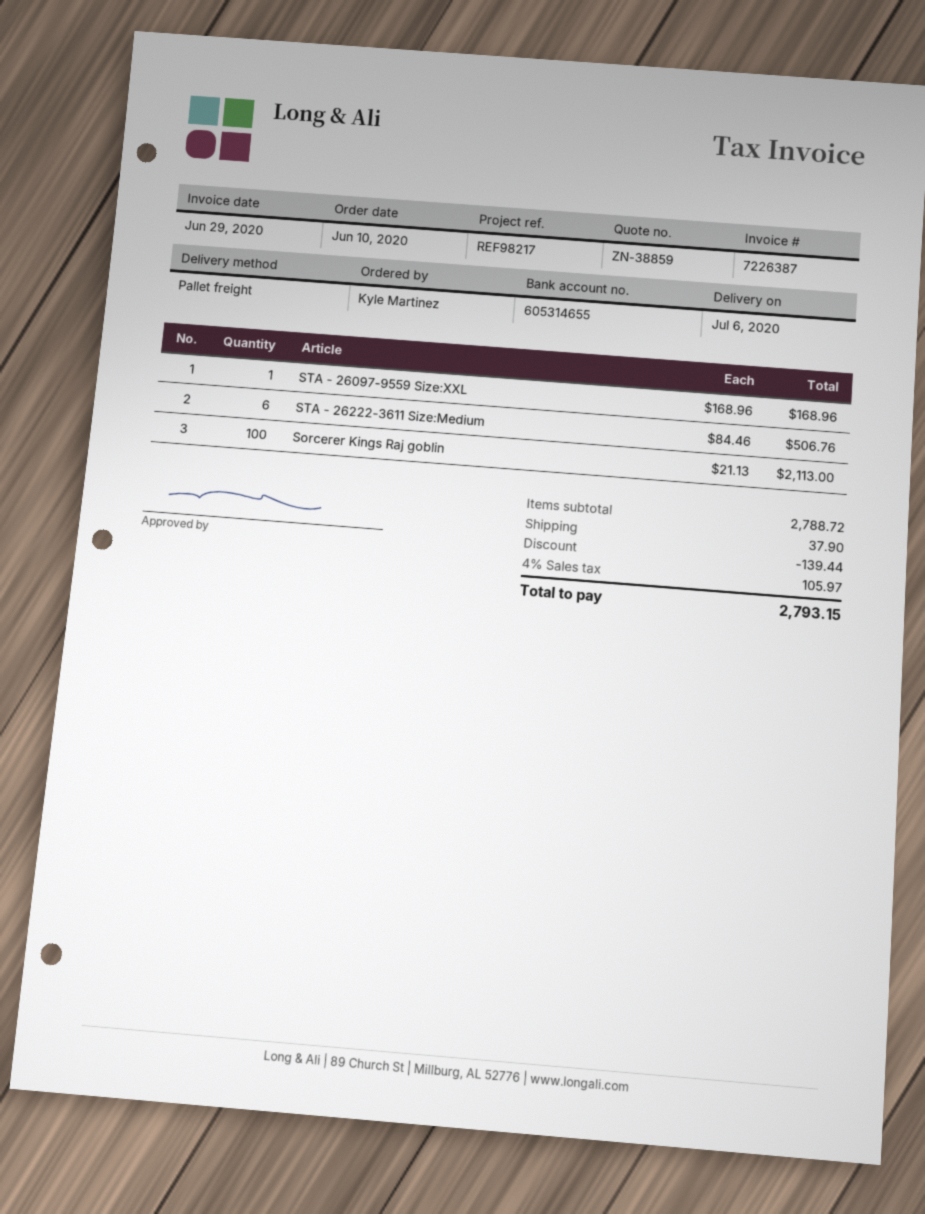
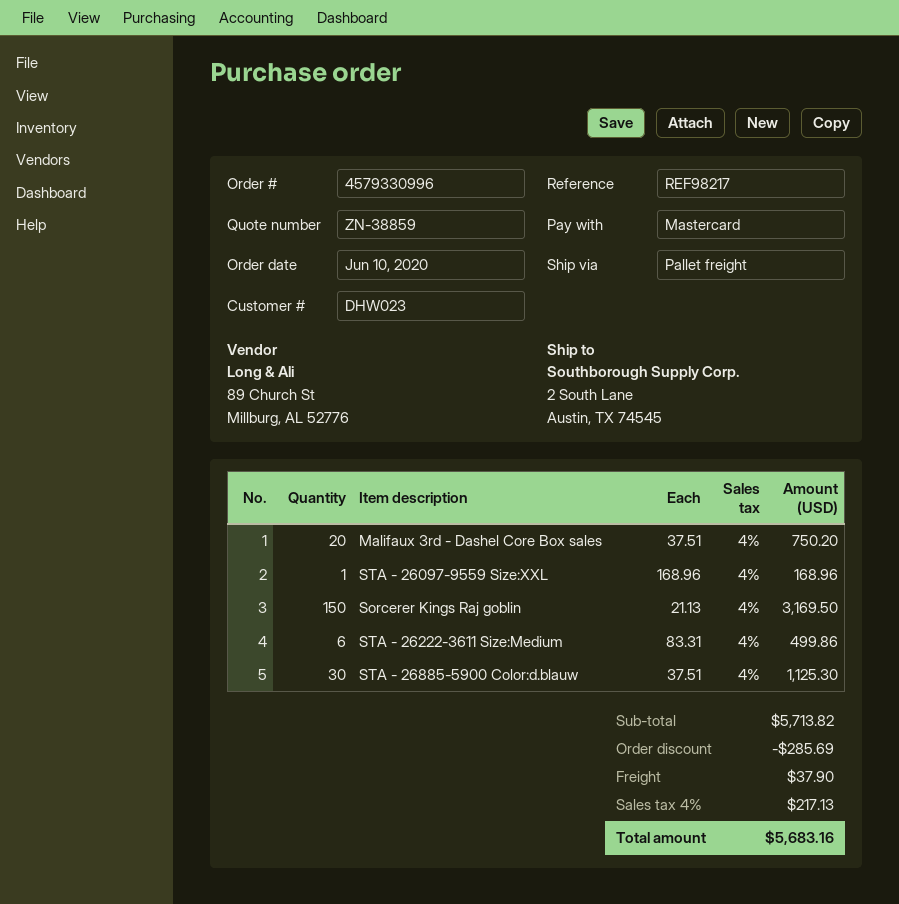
STA - 26222-3611 Size:Medium: 6 x 84.46 = 506.76 -> 6 x 83.31 = 499.86
Sorcerer Kings Raj goblin: 100 x 21.13 = 2113.00 -> 150 x 21.13 = 3169.50
Malifaux 3rd - Dashel Core Box sales: none -> 20 x 37.51 = 750.20
STA - 26885-5900 Color:d.blauw: none -> 30 x 37.51 = 1125.30
subtotal: 2788.72 -> 5713.82
discount: 139.44 -> 285.69
tax: 4% = 105.97 -> 4% = 217.13
total: 2793.15 -> 5683.16

